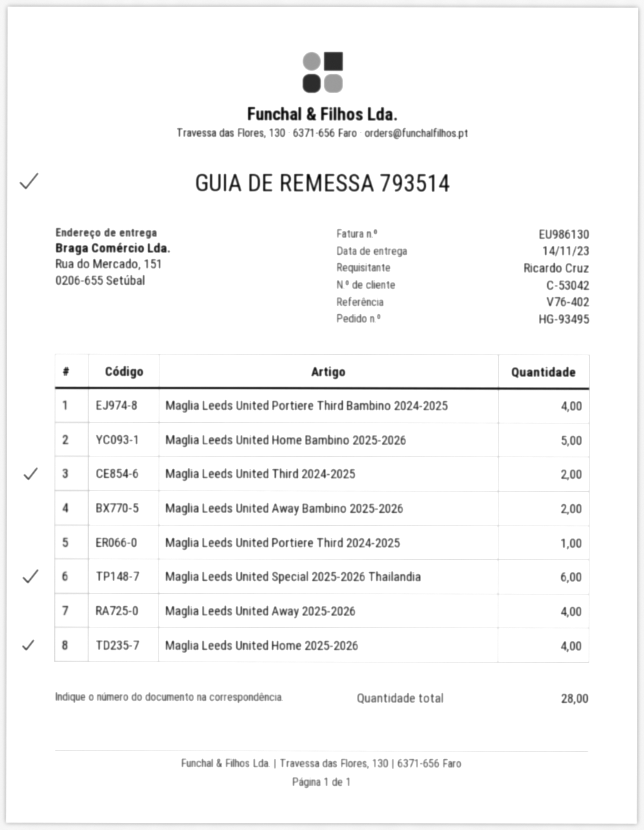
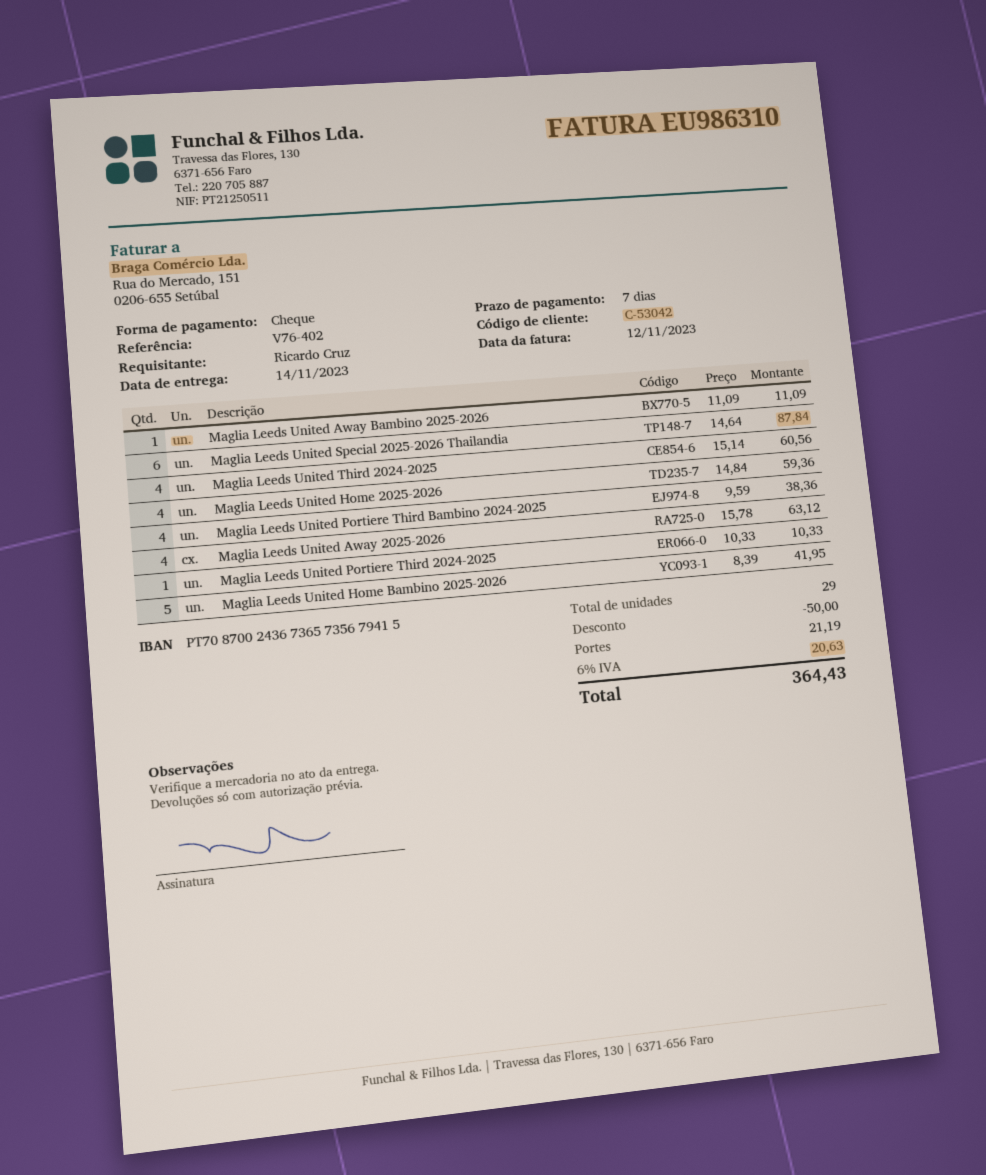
invoice number: EU986130 -> EU986310
Maglia Leeds United Third 2024-2025: 2 -> 4
Maglia Leeds United Away Bambino 2025-2026: 2 -> 1
total quantity: 28 -> 29

